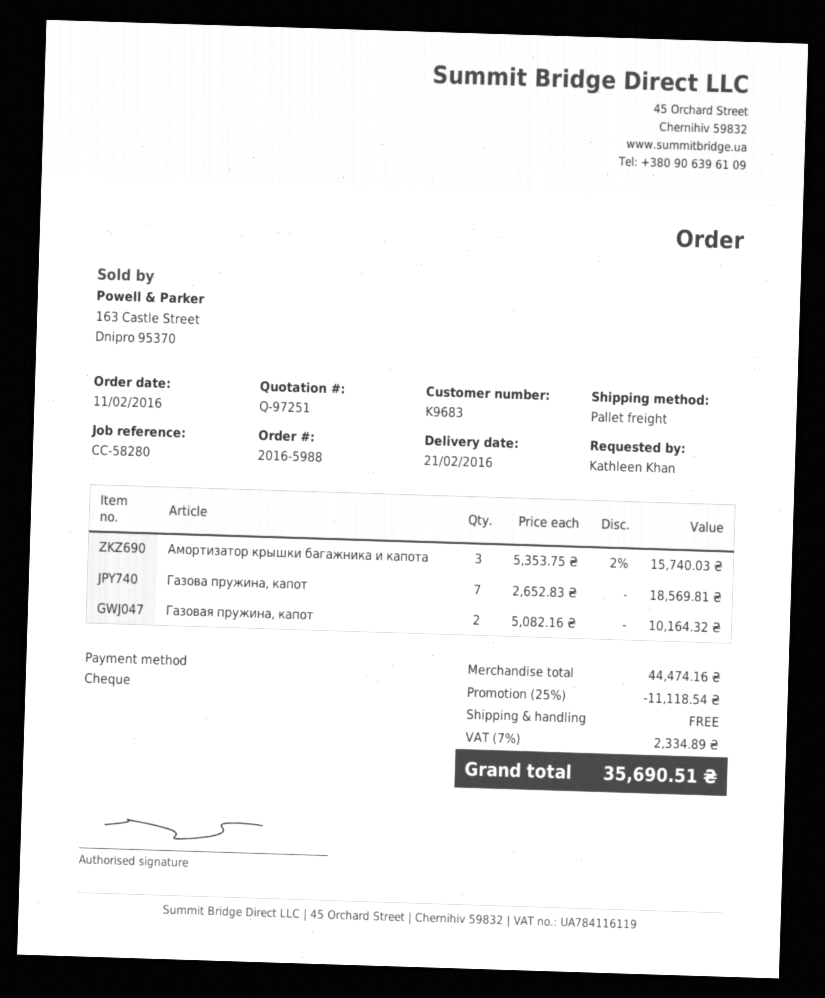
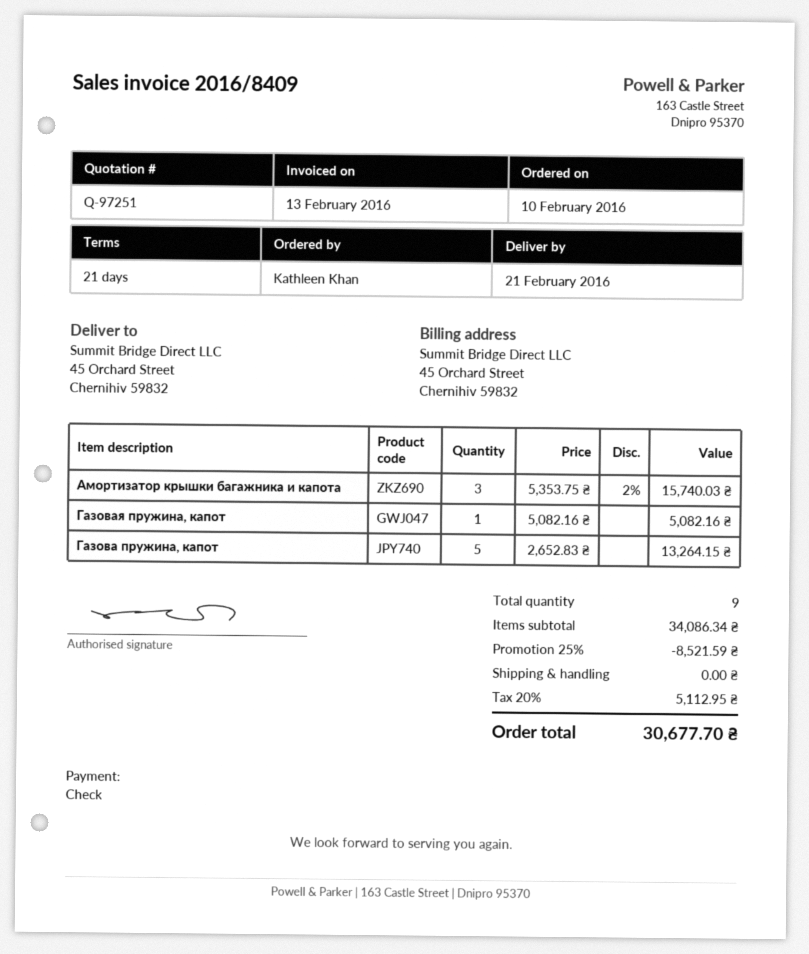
order date: 2016-02-11 -> 2016-02-10
Газова пружина, капот: 7 x 2652.83 = 18569.81 -> 5 x 2652.83 = 13264.15
Газовая пружина, капот: 2 x 5082.16 = 10164.32 -> 1 x 5082.16 = 5082.16
subtotal: 44474.16 -> 34086.34
discount: 25% = 11118.54 -> 25% = 8521.59
tax: 7% = 2334.89 -> 20% = 5112.95
total: 35690.51 -> 30677.70

